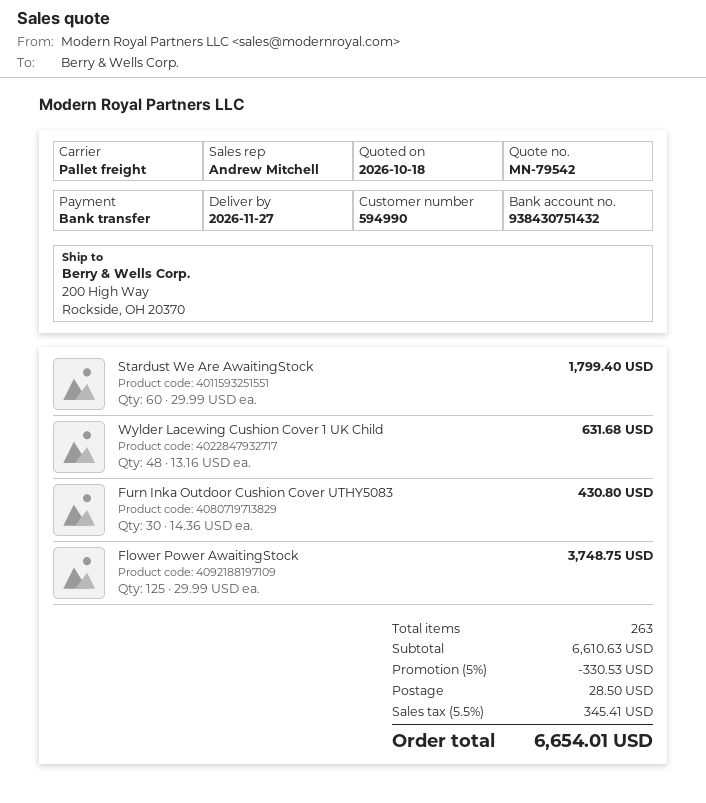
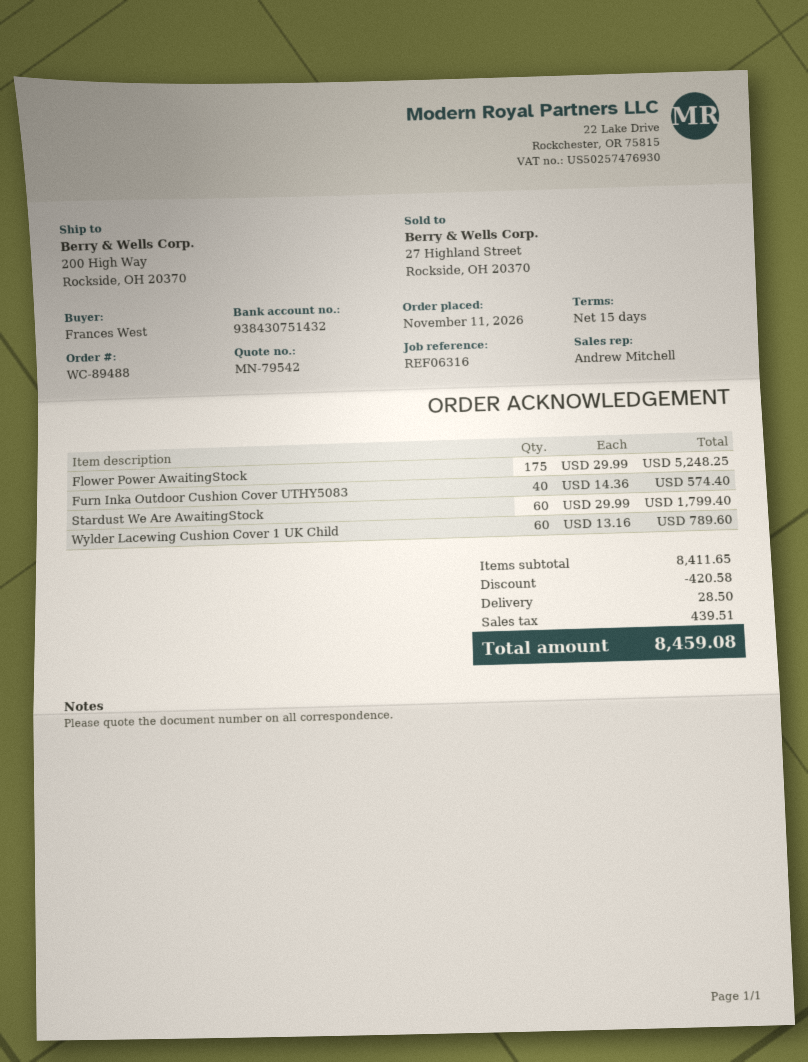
Wylder Lacewing Cushion Cover 1 UK Child: 48 x 13.16 = 631.68 -> 60 x 13.16 = 789.60
Furn Inka Outdoor Cushion Cover UTHY5083: 30 x 14.36 = 430.80 -> 40 x 14.36 = 574.40
Flower Power AwaitingStock: 125 x 29.99 = 3748.75 -> 175 x 29.99 = 5248.25
subtotal: 6610.63 -> 8411.65
discount: 330.53 -> 420.58
tax: 345.41 -> 439.51
total: 6654.01 -> 8459.08

